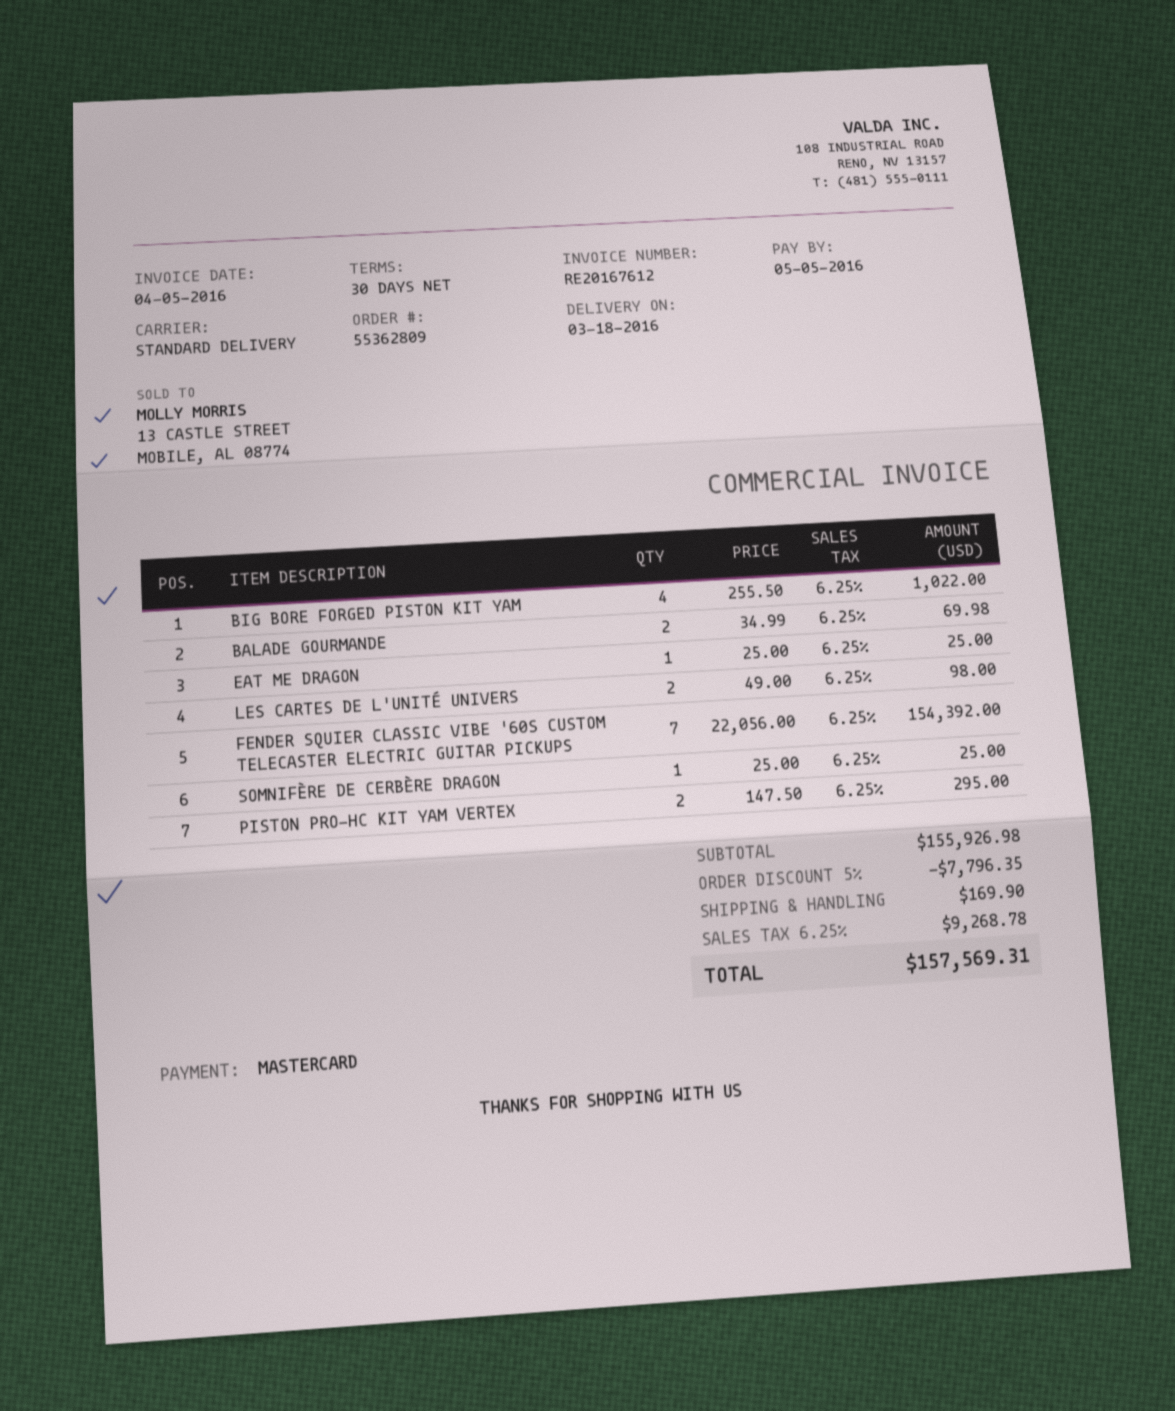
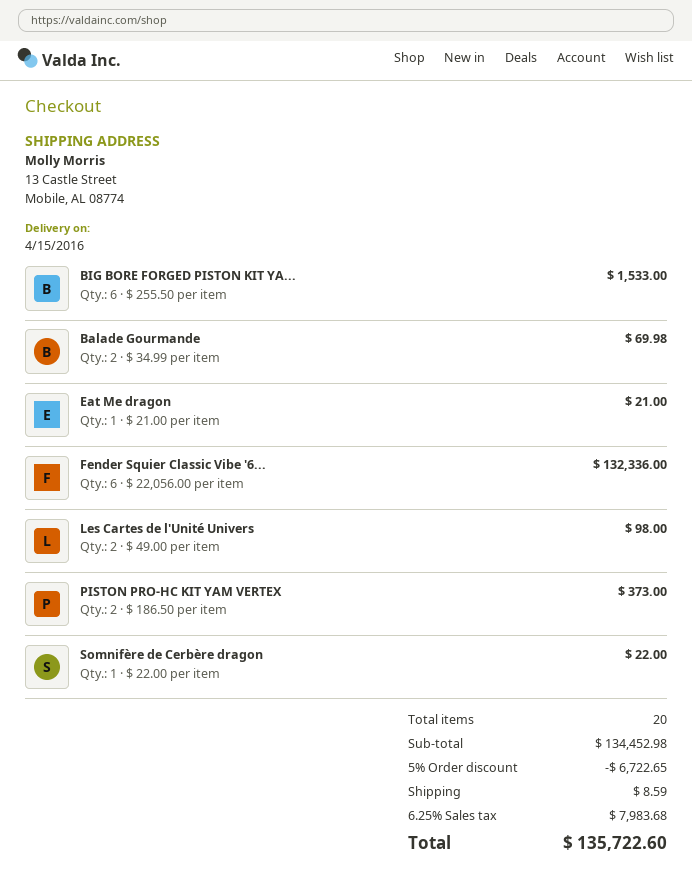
delivery date: 2016-03-18 -> 2016-04-15
BIG BORE FORGED PISTON KIT YAM: 4 x 255.50 = 1022.00 -> 6 x 255.50 = 1533.00
EAT ME DRAGON: 1 x 25.00 = 25.00 -> 1 x 21.00 = 21.00
FENDER SQUIER CLASSIC VIBE '60S CUSTOM TELECASTER ELECTRIC GUITAR PICKUPS: 7 x 22056.00 = 154392.00 -> 6 x 22056.00 = 132336.00
SOMNIFÈRE DE CERBÈRE DRAGON: 1 x 25.00 = 25.00 -> 1 x 22.00 = 22.00
PISTON PRO-HC KIT YAM VERTEX: 2 x 147.50 = 295.00 -> 2 x 186.50 = 373.00
subtotal: 155926.98 -> 134452.98
discount: 5% = 7796.35 -> 5% = 6722.65
shipping: 169.90 -> 8.59
tax: 6.25% = 9268.78 -> 6.25% = 7983.68
total: 157569.31 -> 135722.60

